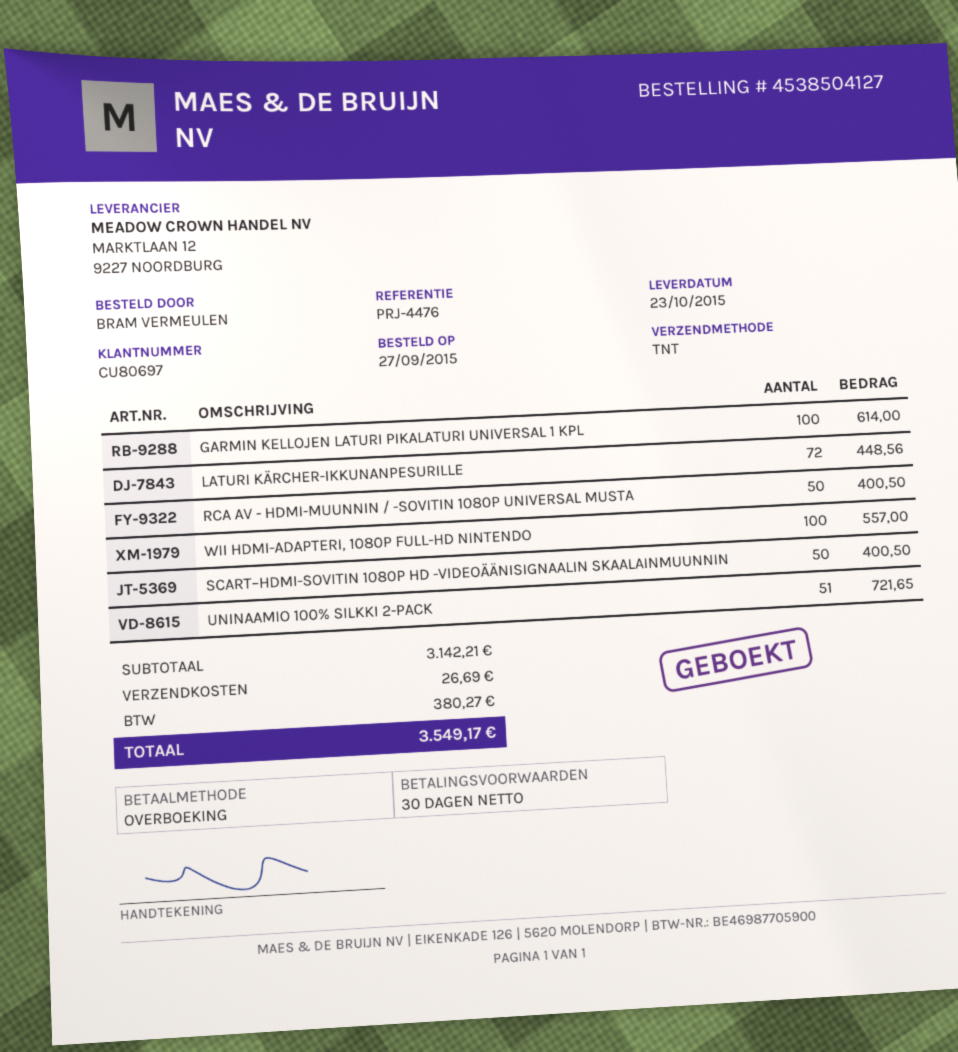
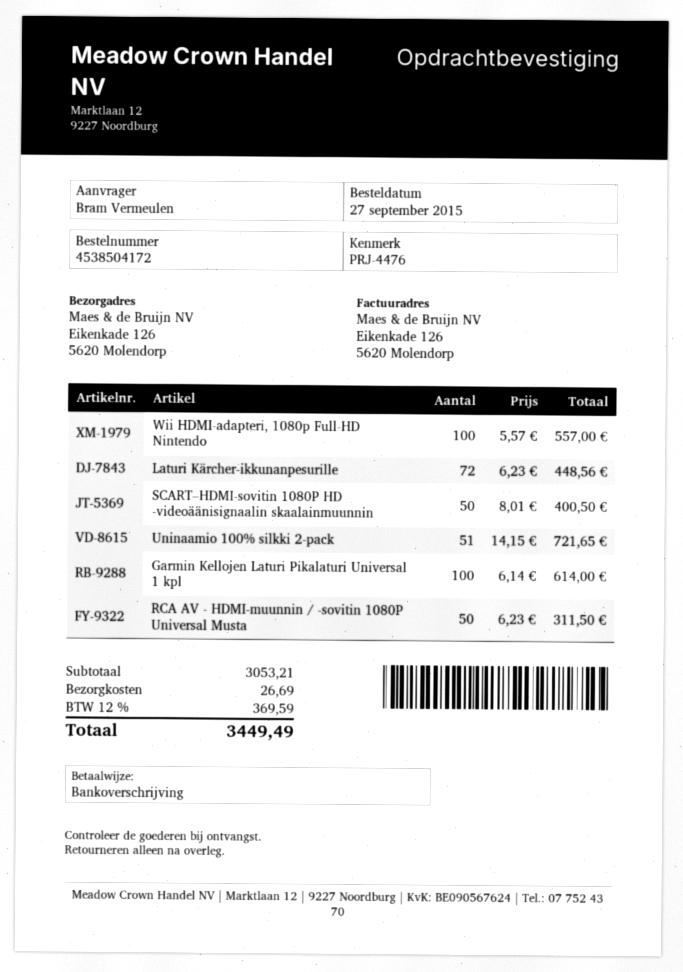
order number: 4538504127 -> 4538504172
RCA AV - HDMI-MUUNNIN / -SOVITIN 1080P UNIVERSAL MUSTA: 50 for 400.50 -> 50 for 311.50
subtotal: 3142.21 -> 3053.21
tax: 380.27 -> 369.59
total: 3549.17 -> 3449.49

